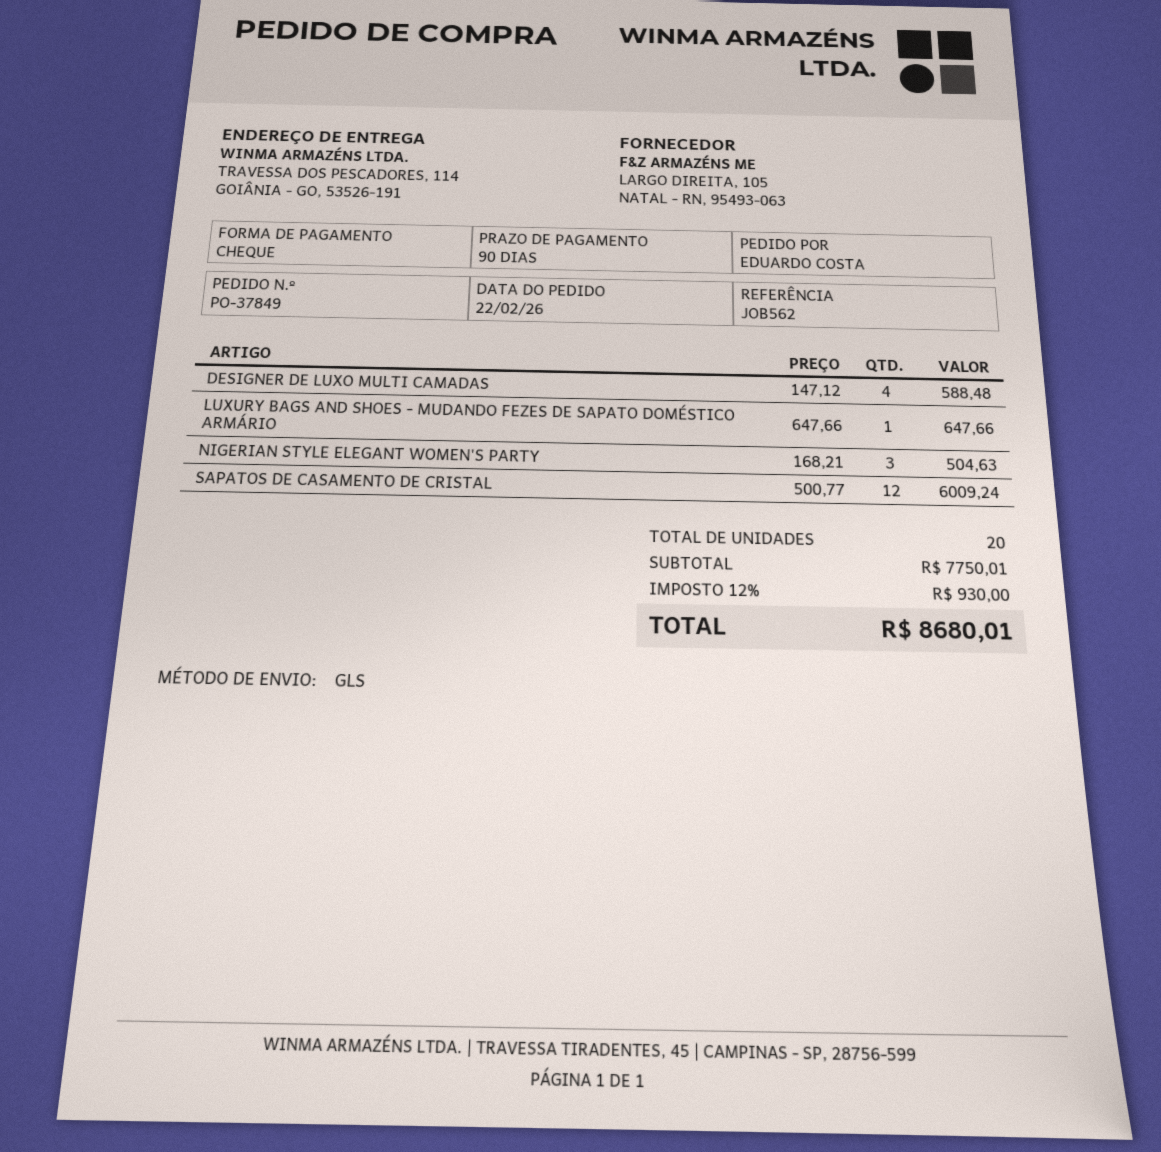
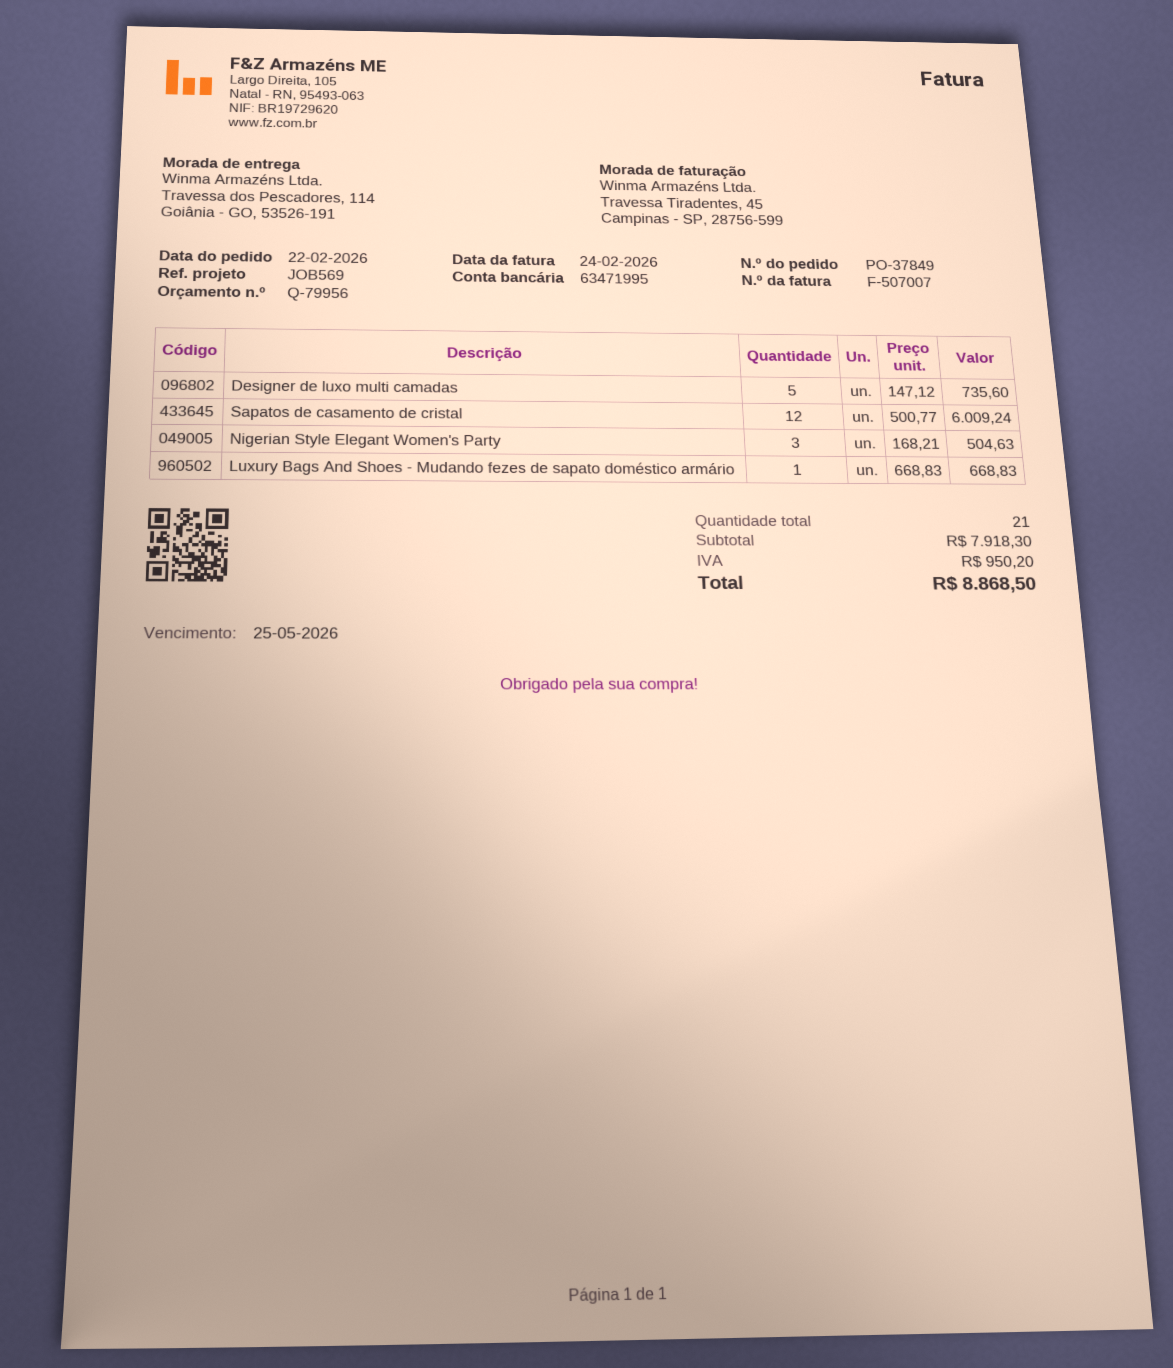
reference: JOB562 -> JOB569
DESIGNER DE LUXO MULTI CAMADAS: 4 x 147.12 = 588.48 -> 5 x 147.12 = 735.60
LUXURY BAGS AND SHOES - MUDANDO FEZES DE SAPATO DOMÉSTICO ARMÁRIO: 1 x 647.66 = 647.66 -> 1 x 668.83 = 668.83
total quantity: 20 -> 21
subtotal: 7750.01 -> 7918.30
tax: 930.00 -> 950.20
total: 8680.01 -> 8868.50

